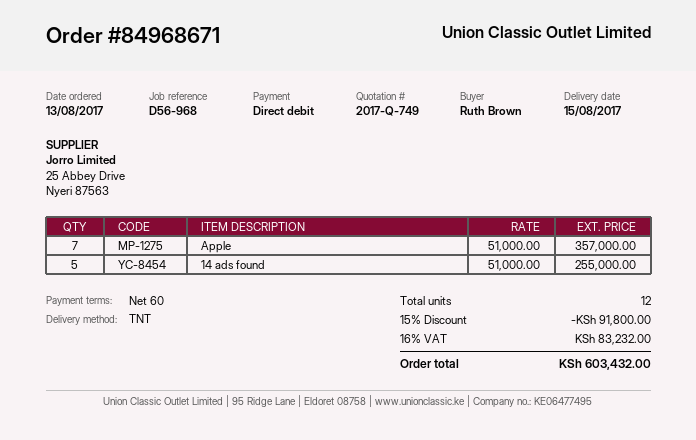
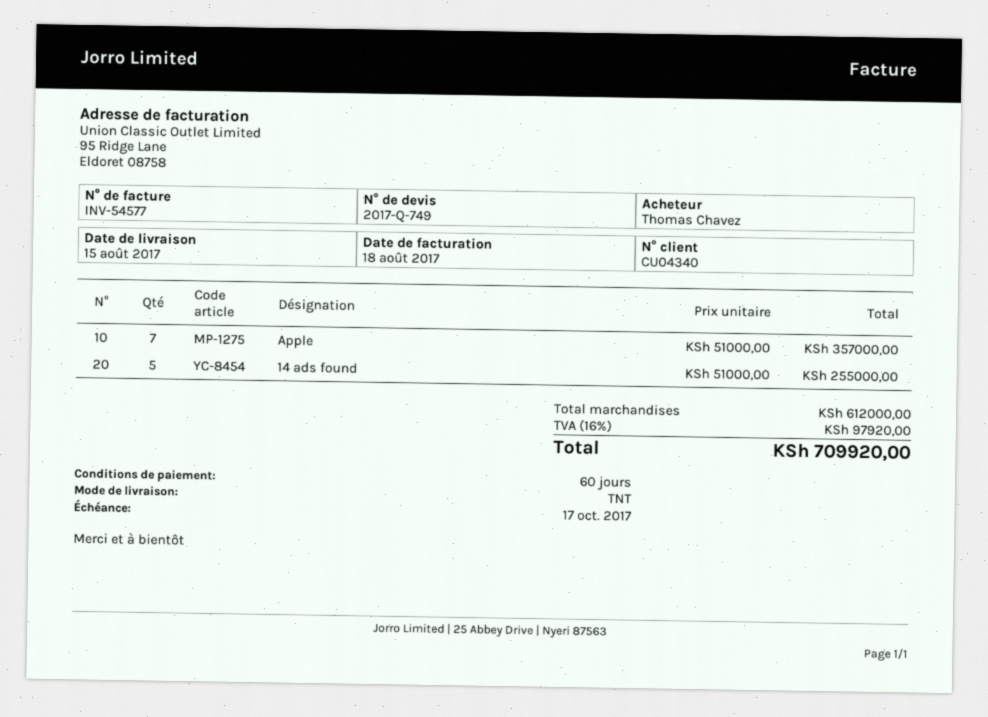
ordered by: Ruth Brown -> Thomas Chavez
discount: 15% = 91800.00 -> none
tax: 16% = 83232.00 -> 16% = 97920.00
total: 603432.00 -> 709920.00

